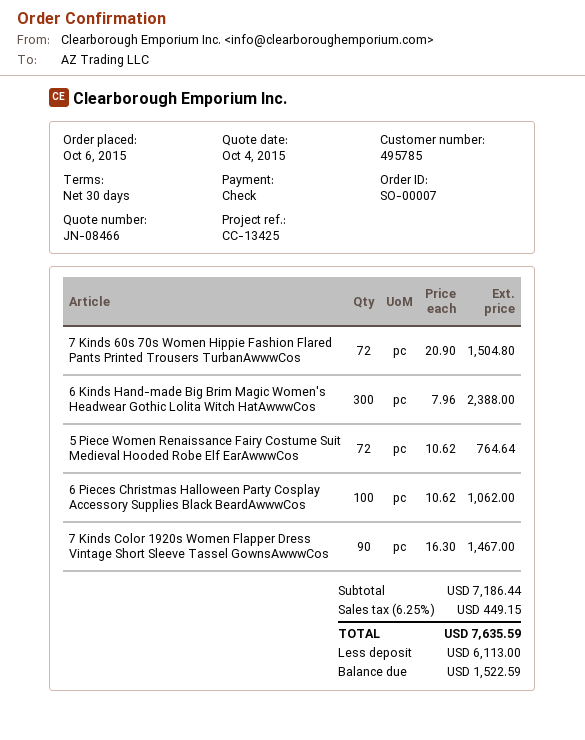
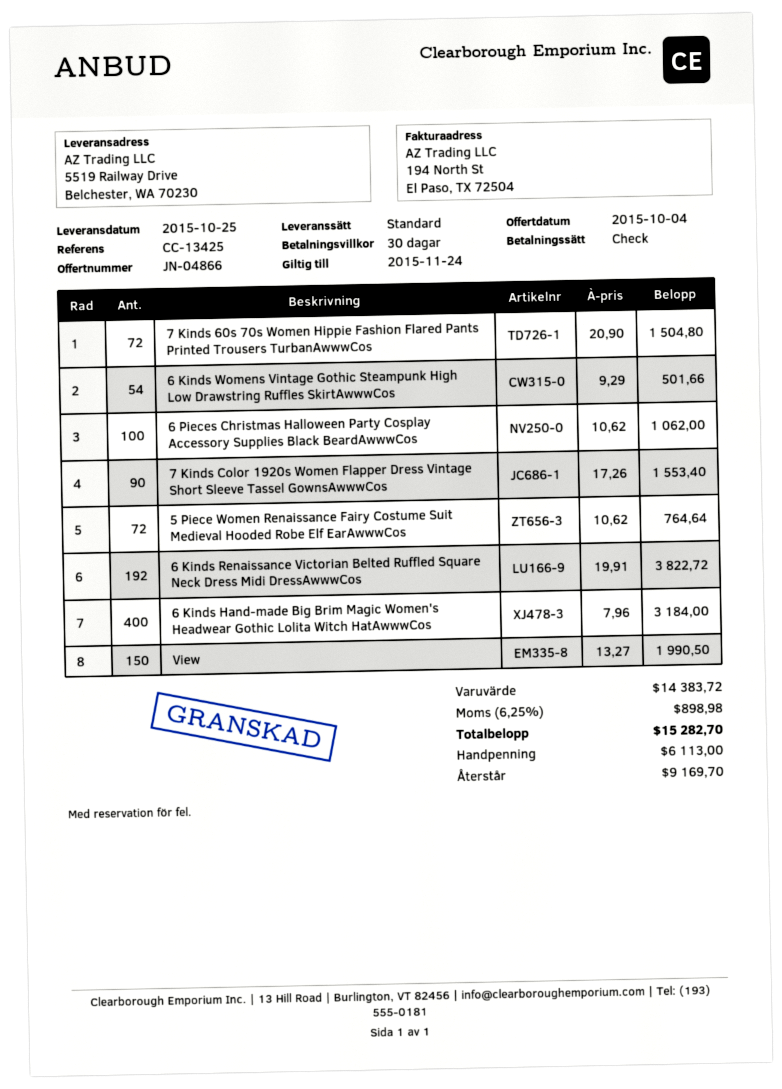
quote number: JN-08466 -> JN-04866
6 Kinds Hand-made Big Brim Magic Women's Headwear Gothic Lolita Witch HatAwwwCos: 300 x 7.96 = 2388.00 -> 400 x 7.96 = 3184.00
7 Kinds Color 1920s Women Flapper Dress Vintage Short Sleeve Tassel GownsAwwwCos: 90 x 16.30 = 1467.00 -> 90 x 17.26 = 1553.40
6 Kinds Womens Vintage Gothic Steampunk High Low Drawstring Ruffles SkirtAwwwCos: none -> 54 x 9.29 = 501.66
6 Kinds Renaissance Victorian Belted Ruffled Square Neck Dress Midi DressAwwwCos: none -> 192 x 19.91 = 3822.72
View: none -> 150 x 13.27 = 1990.50
subtotal: 7186.44 -> 14383.72
tax: 6.25% = 449.15 -> 6.25% = 898.98
total: 7635.59 -> 15282.70
balance: 1522.59 -> 9169.70

